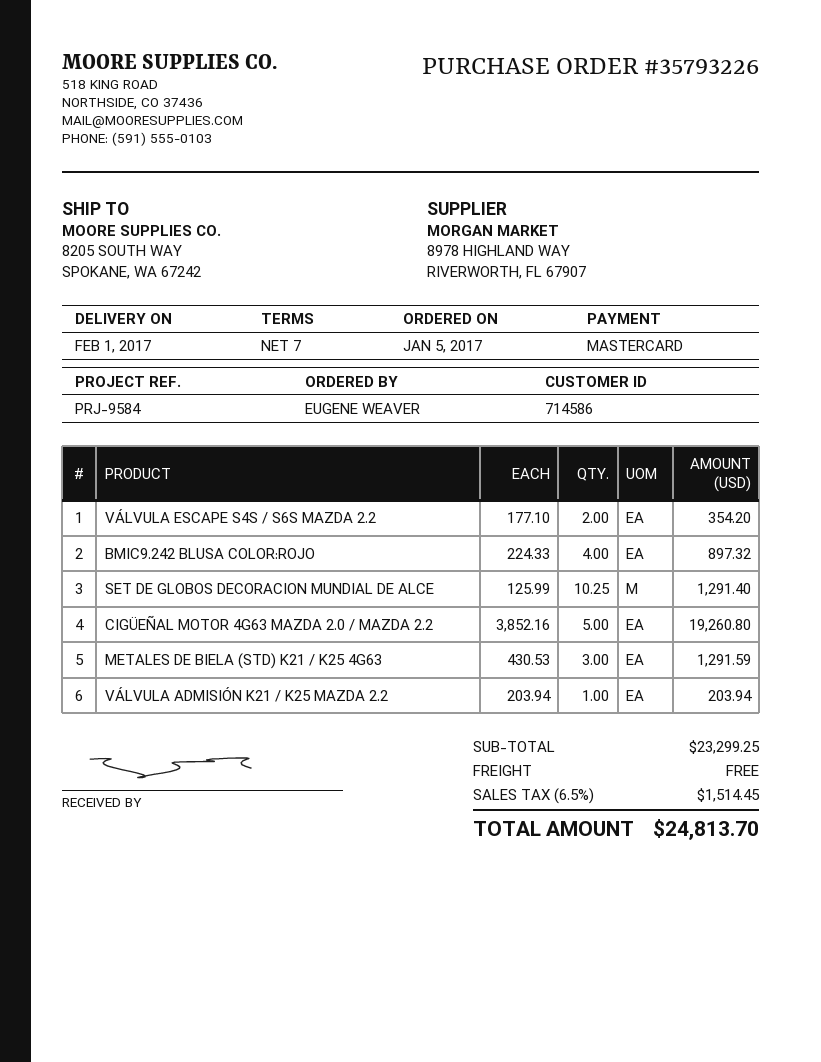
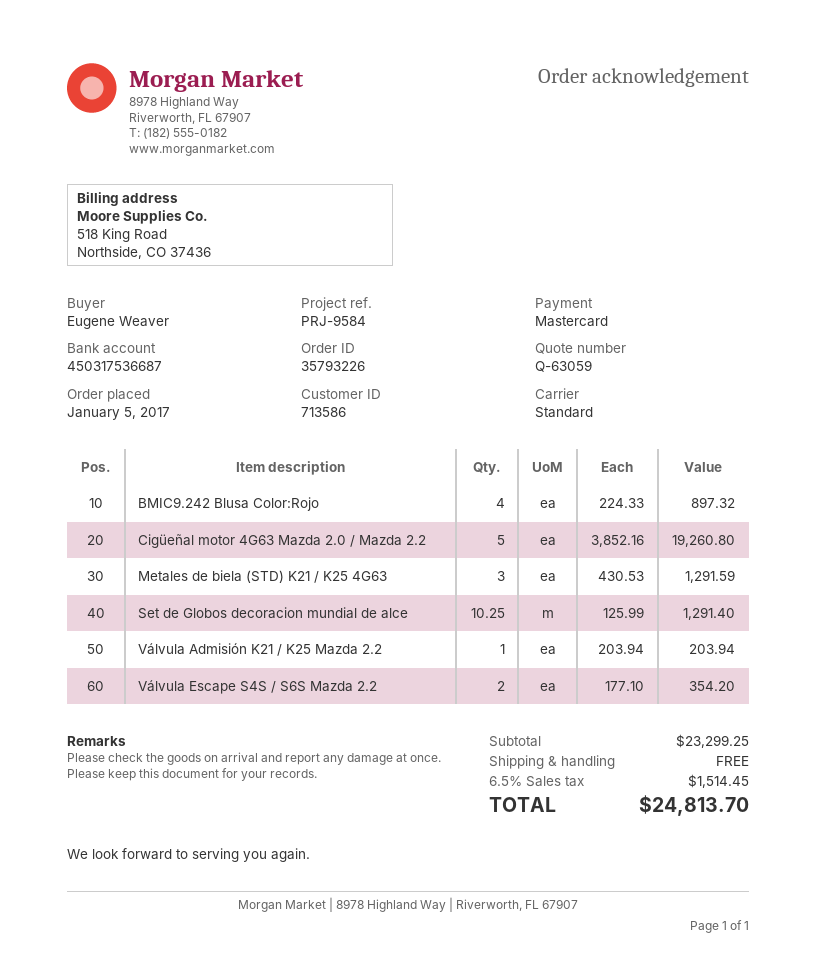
customer number: 714586 -> 713586

